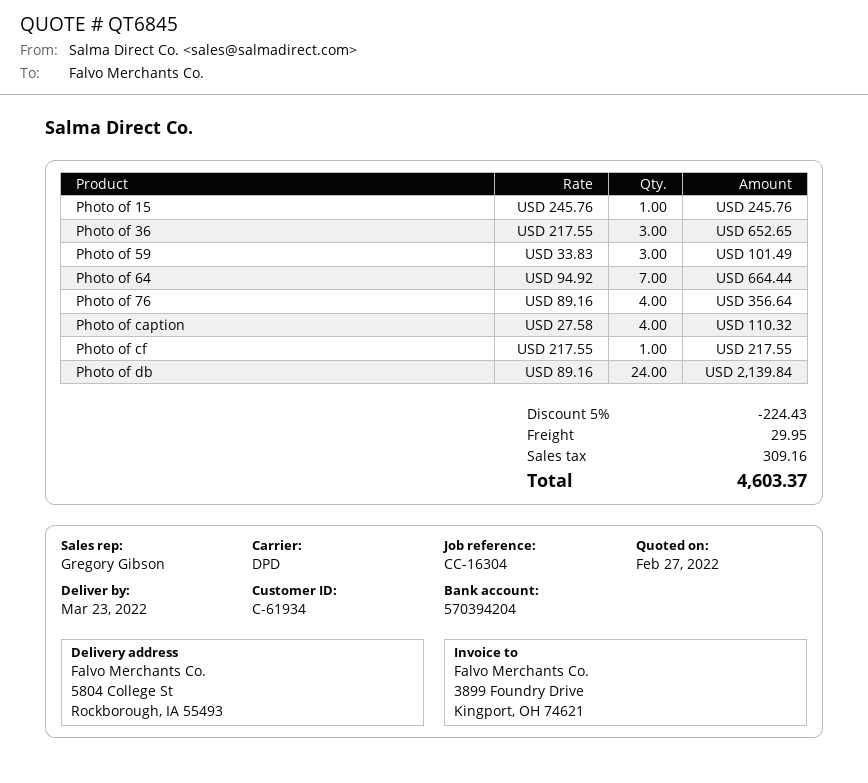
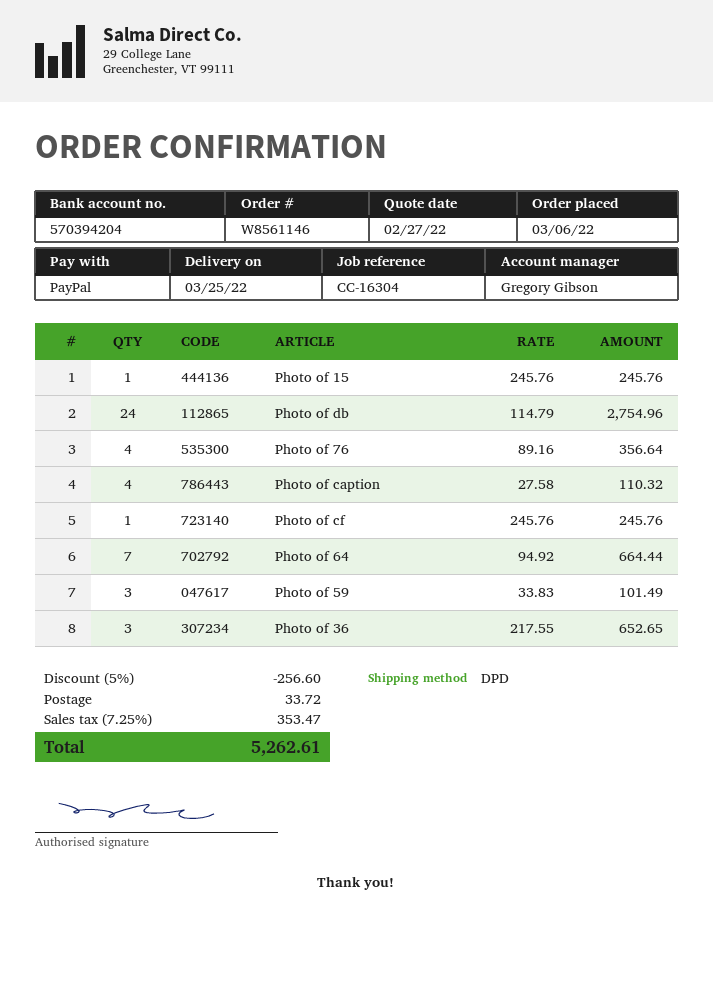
delivery date: 2022-03-23 -> 2022-03-25
Photo of cf: 1 x 217.55 = 217.55 -> 1 x 245.76 = 245.76
Photo of db: 24 x 89.16 = 2139.84 -> 24 x 114.79 = 2754.96
discount: 5% = 224.43 -> 5% = 256.60
shipping: 29.95 -> 33.72
tax: 309.16 -> 353.47
total: 4603.37 -> 5262.61

